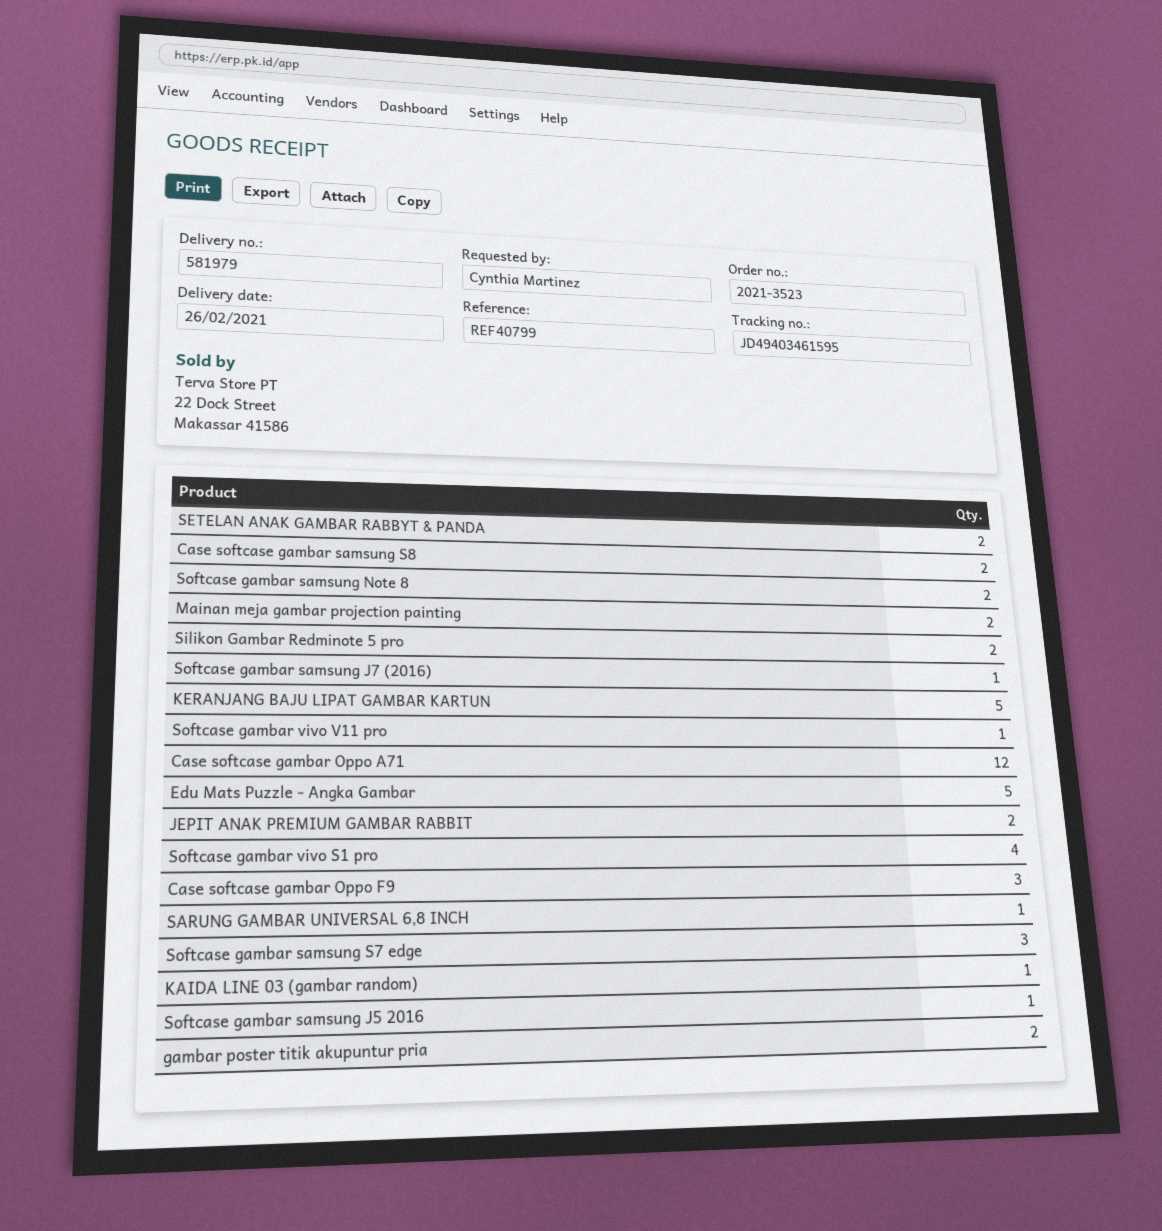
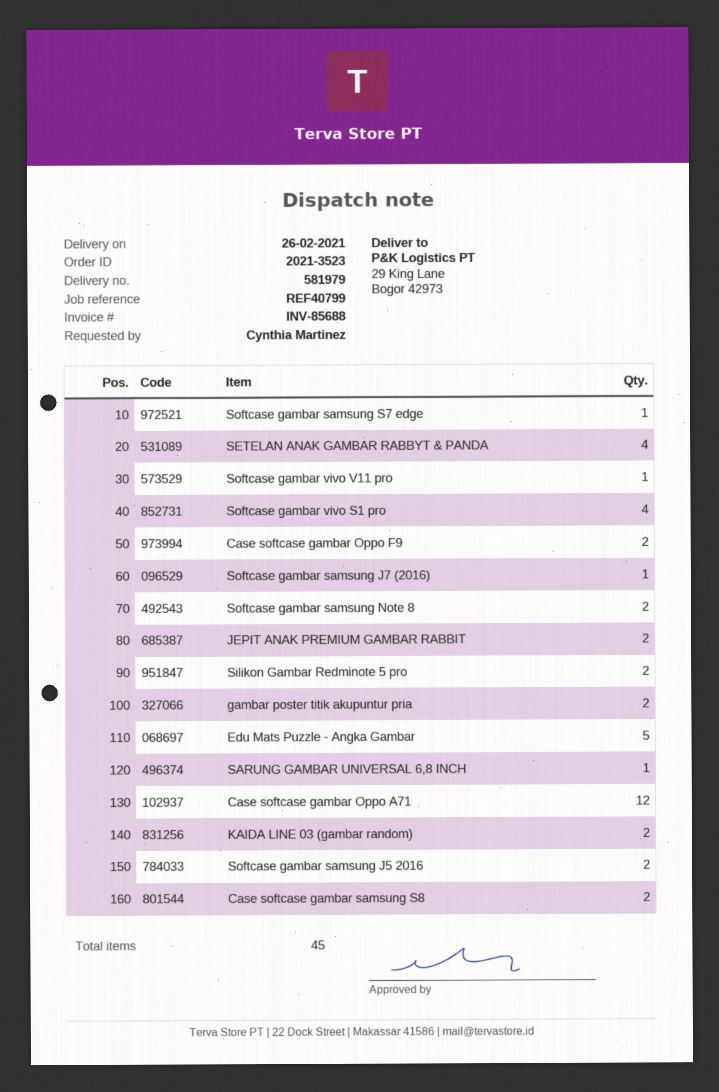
SETELAN ANAK GAMBAR RABBYT & PANDA: 2 -> 4
Mainan meja gambar projection painting: 2 -> none
KERANJANG BAJU LIPAT GAMBAR KARTUN: 5 -> none
Case softcase gambar Oppo F9: 3 -> 2
Softcase gambar samsung S7 edge: 3 -> 1
KAIDA LINE 03 (gambar random): 1 -> 2
Softcase gambar samsung J5 2016: 1 -> 2

